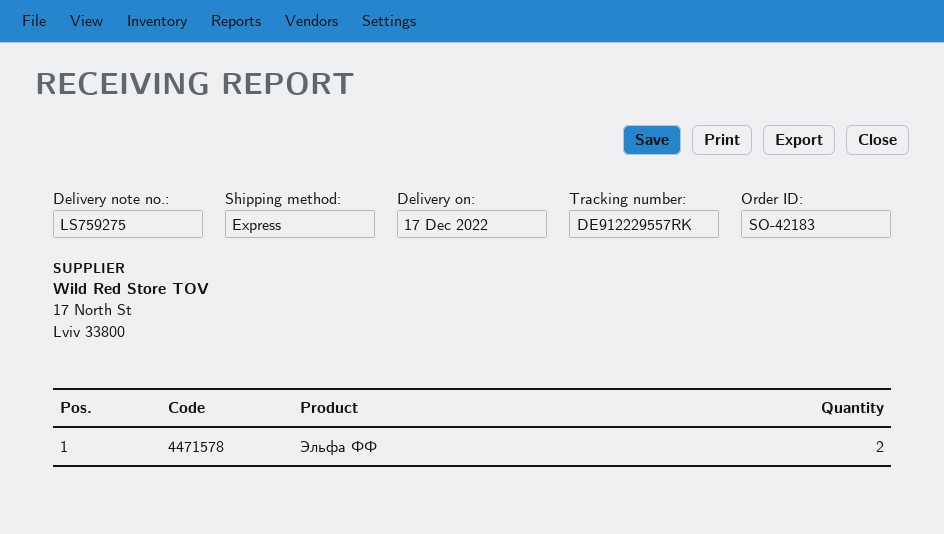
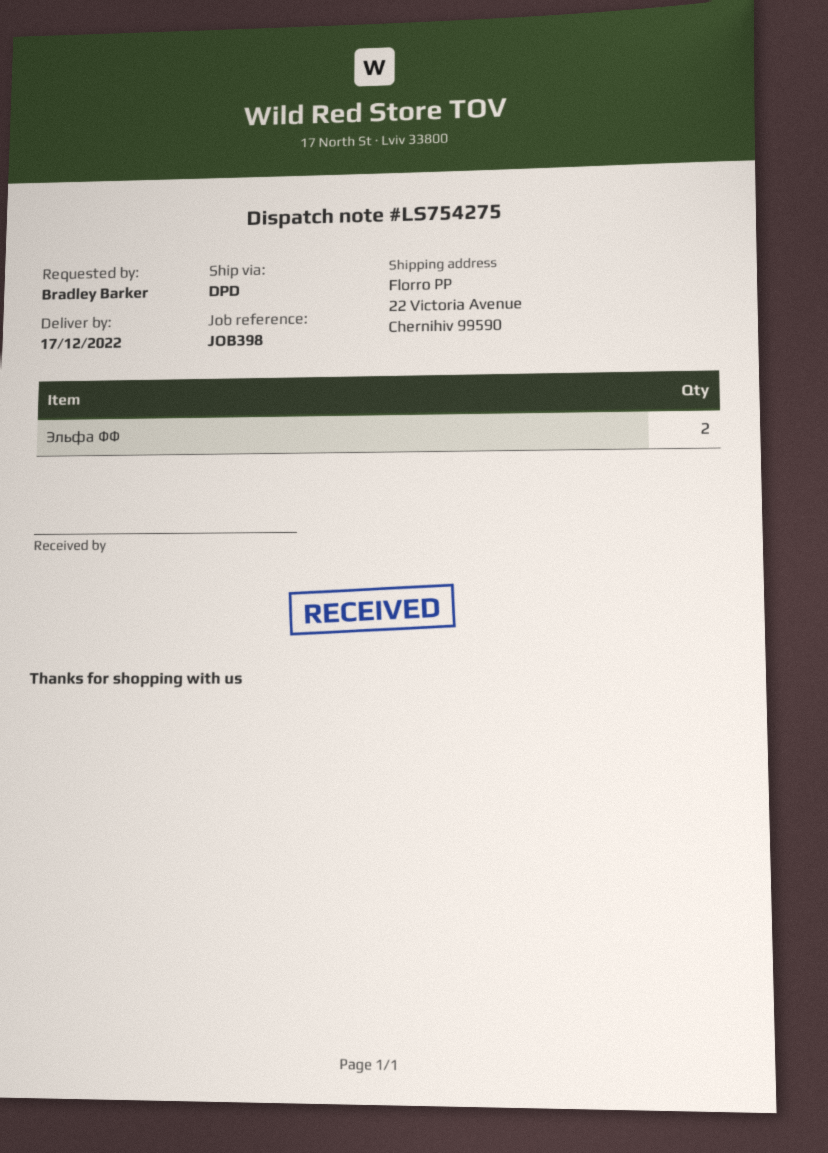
delivery note number: LS759275 -> LS754275
shipping method: express -> DPD

